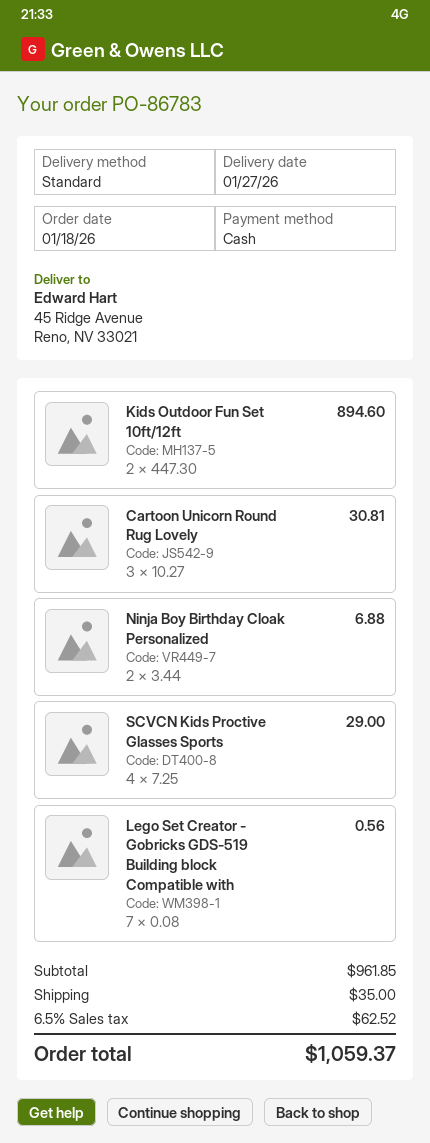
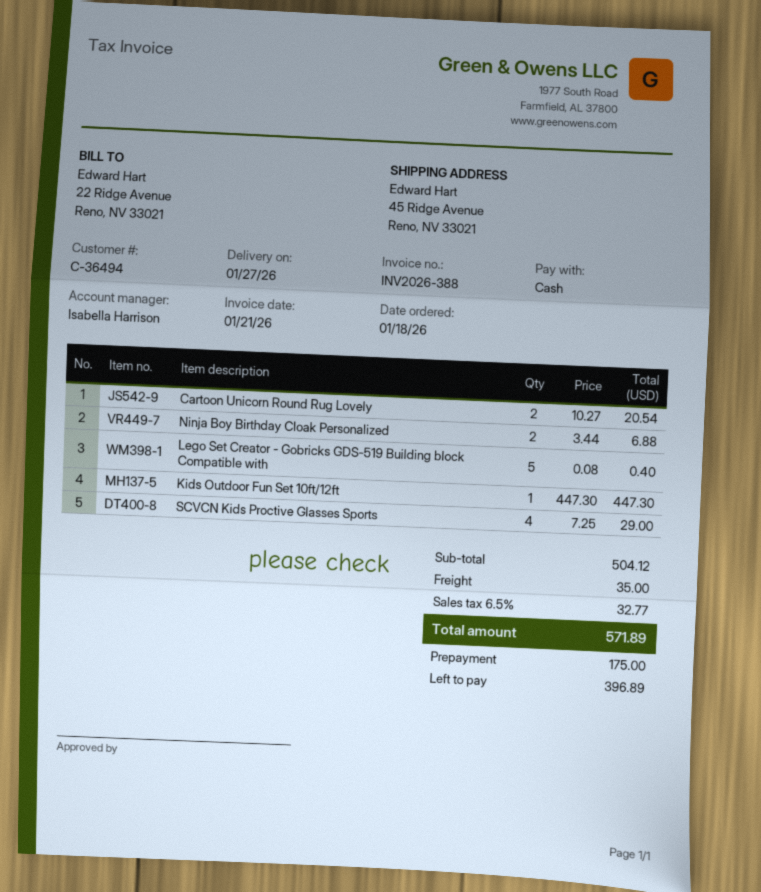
Kids Outdoor Fun Set 10ft/12ft: 2 x 447.30 = 894.60 -> 1 x 447.30 = 447.30
Cartoon Unicorn Round Rug Lovely: 3 x 10.27 = 30.81 -> 2 x 10.27 = 20.54
Lego Set Creator - Gobricks GDS-519 Building block Compatible with: 7 x 0.08 = 0.56 -> 5 x 0.08 = 0.40
subtotal: 961.85 -> 504.12
tax: 6.5% = 62.52 -> 6.5% = 32.77
total: 1059.37 -> 571.89

